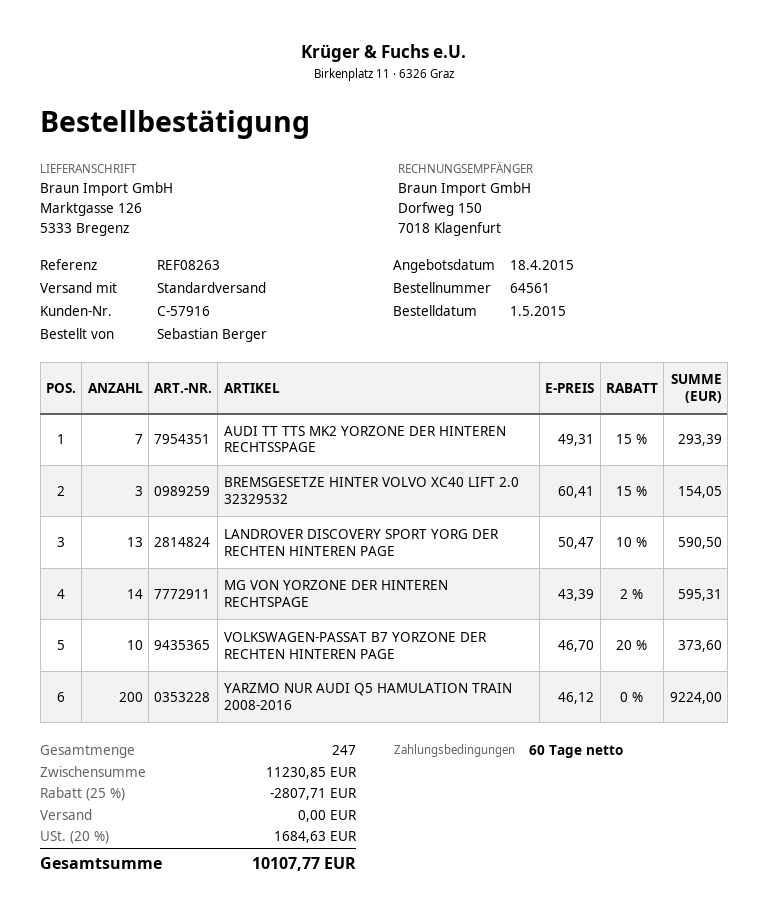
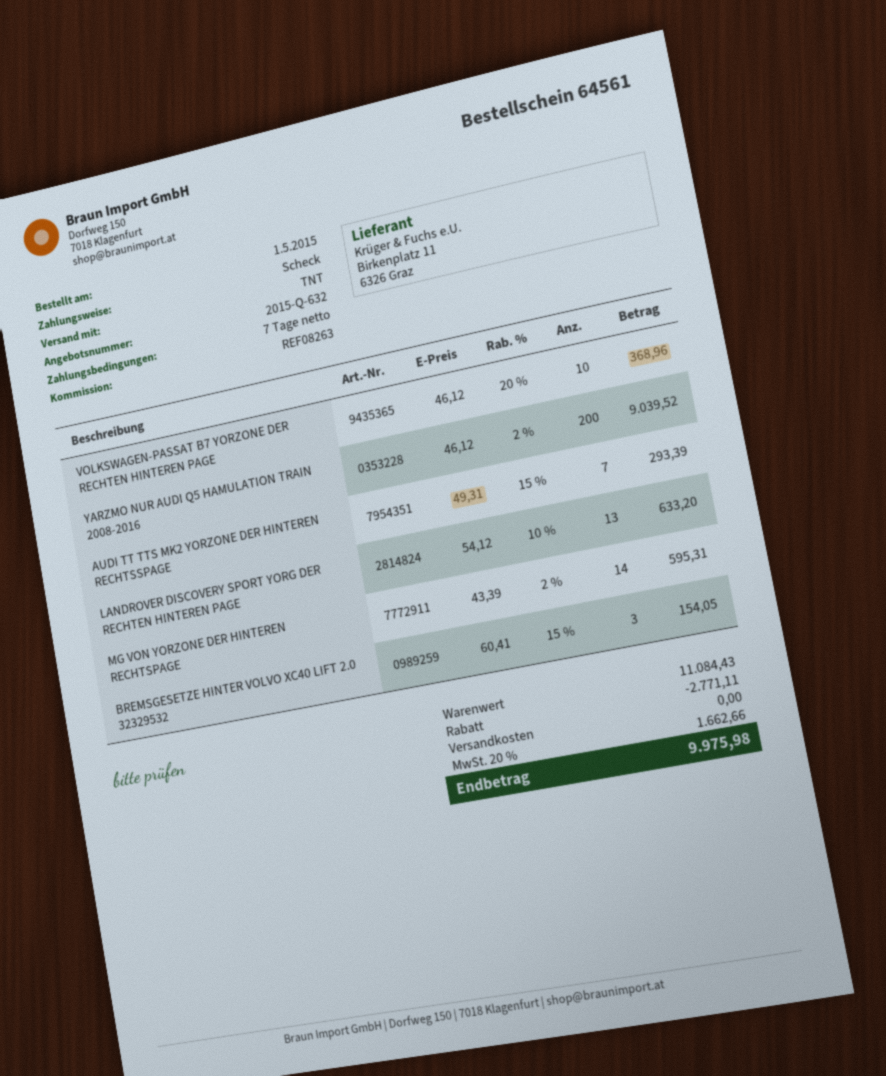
payment terms: 60 days -> 7 days
shipping method: standard -> TNT
LANDROVER DISCOVERY SPORT YORG DER RECHTEN HINTEREN PAGE: 13 x 50.47 - 10% = 590.50 -> 13 x 54.12 - 10% = 633.20
VOLKSWAGEN-PASSAT B7 YORZONE DER RECHTEN HINTEREN PAGE: 10 x 46.70 - 20% = 373.60 -> 10 x 46.12 - 20% = 368.96
YARZMO NUR AUDI Q5 HAMULATION TRAIN 2008-2016: 200 x 46.12 = 9224.00 -> 200 x 46.12 - 2% = 9039.52
subtotal: 11230.85 -> 11084.43
discount: 2807.71 -> 2771.11
tax: 20% = 1684.63 -> 20% = 1662.66
total: 10107.77 -> 9975.98

